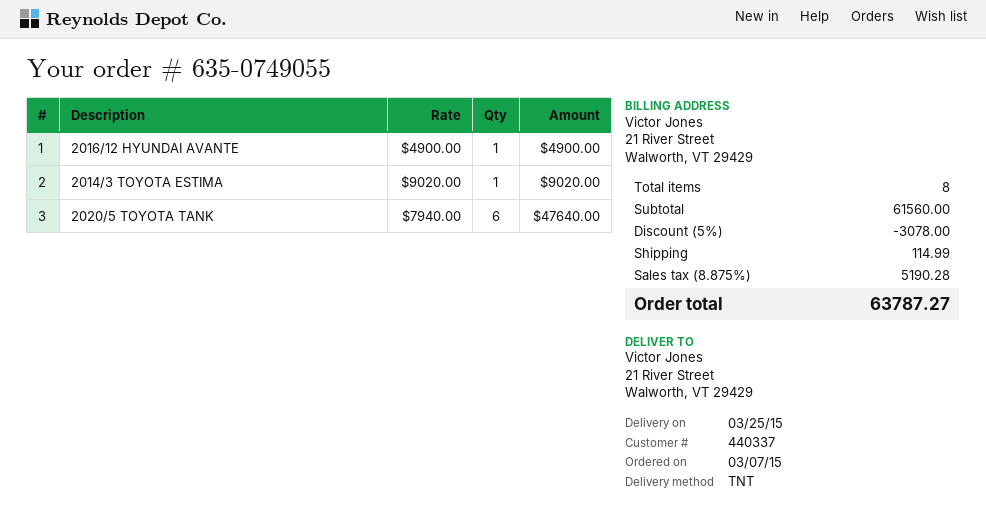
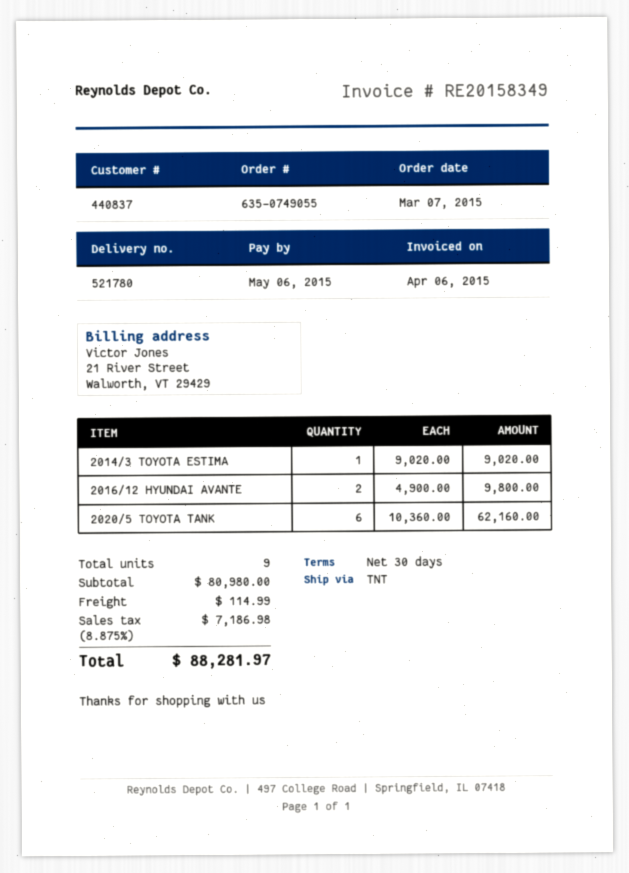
customer number: 440337 -> 440837
2016/12 HYUNDAI AVANTE: 1 x 4900.00 = 4900.00 -> 2 x 4900.00 = 9800.00
2020/5 TOYOTA TANK: 6 x 7940.00 = 47640.00 -> 6 x 10360.00 = 62160.00
total quantity: 8 -> 9
subtotal: 61560.00 -> 80980.00
discount: 5% = 3078.00 -> none
tax: 8.875% = 5190.28 -> 8.875% = 7186.98
total: 63787.27 -> 88281.97

